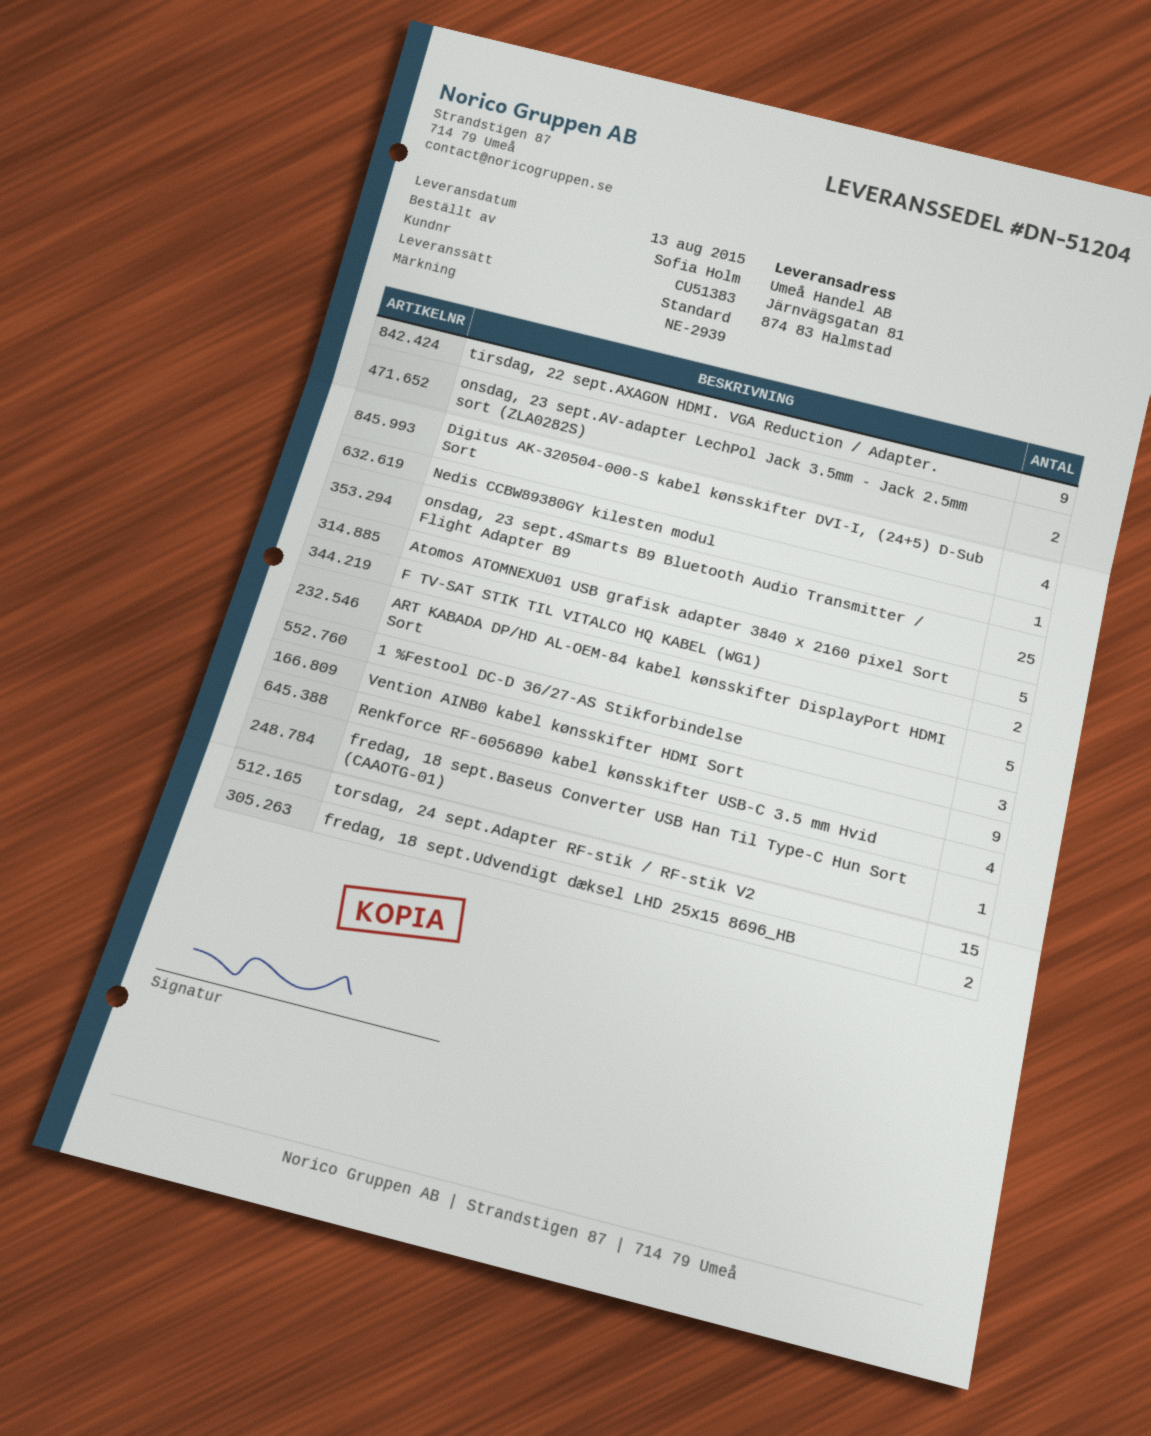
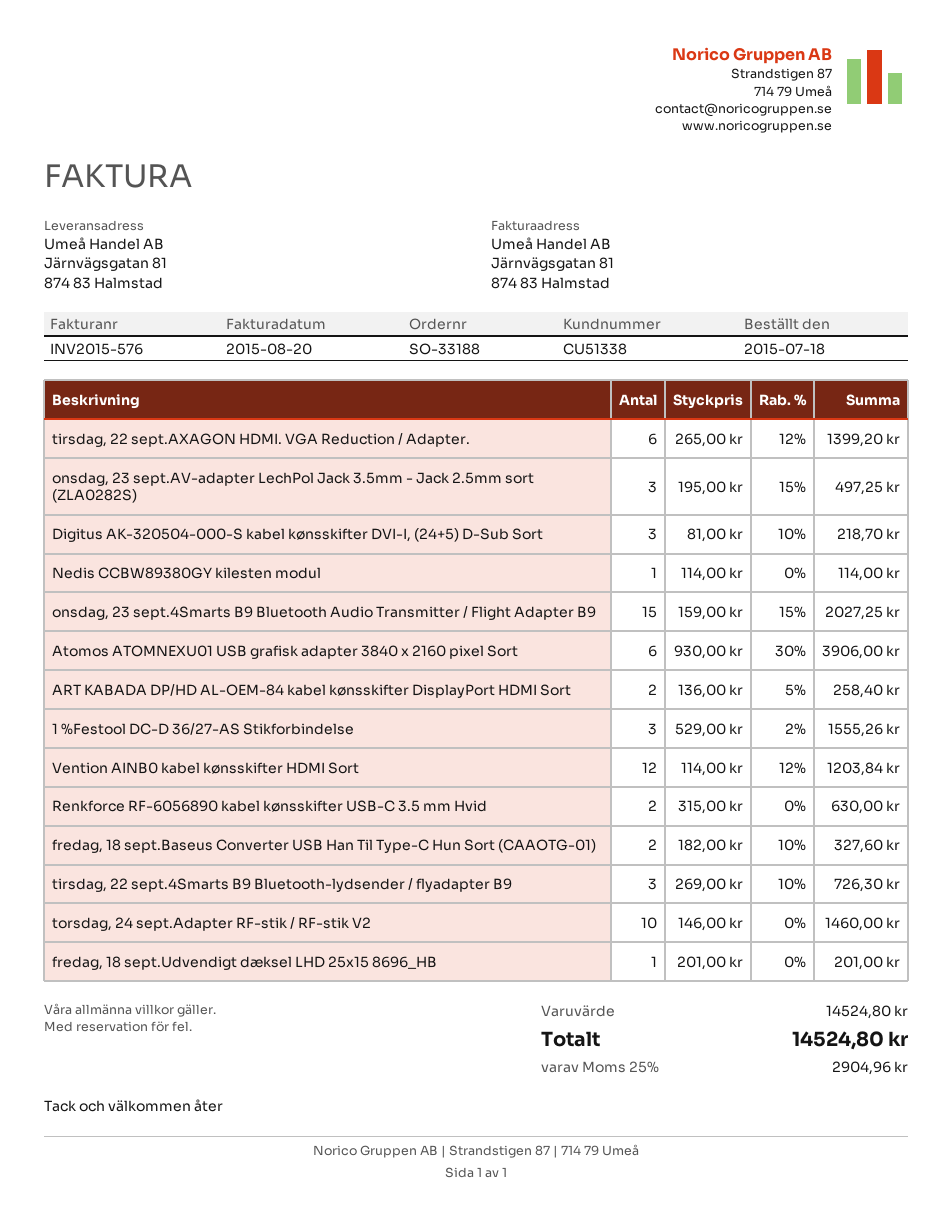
customer number: CU51383 -> CU51338
tirsdag, 22 sept.AXAGON HDMI. VGA Reduction / Adapter.: 9 -> 6
onsdag, 23 sept.AV-adapter LechPol Jack 3.5mm - Jack 2.5mm sort (ZLA0282S): 2 -> 3
Digitus AK-320504-000-S kabel kønsskifter DVI-I, (24+5) D-Sub Sort: 4 -> 3
onsdag, 23 sept.4Smarts B9 Bluetooth Audio Transmitter / Flight Adapter B9: 25 -> 15
Atomos ATOMNEXU01 USB grafisk adapter 3840 x 2160 pixel Sort: 5 -> 6
F TV-SAT STIK TIL VITALCO HQ KABEL (WG1): 2 -> none
ART KABADA DP/HD AL-OEM-84 kabel kønsskifter DisplayPort HDMI Sort: 5 -> 2
Vention AINB0 kabel kønsskifter HDMI Sort: 9 -> 12
Renkforce RF-6056890 kabel kønsskifter USB-C 3.5 mm Hvid: 4 -> 2
fredag, 18 sept.Baseus Converter USB Han Til Type-C Hun Sort (CAAOTG-01): 1 -> 2
torsdag, 24 sept.Adapter RF-stik / RF-stik V2: 15 -> 10
fredag, 18 sept.Udvendigt dæksel LHD 25x15 8696_HB: 2 -> 1
tirsdag, 22 sept.4Smarts B9 Bluetooth-lydsender / flyadapter B9: none -> 3

